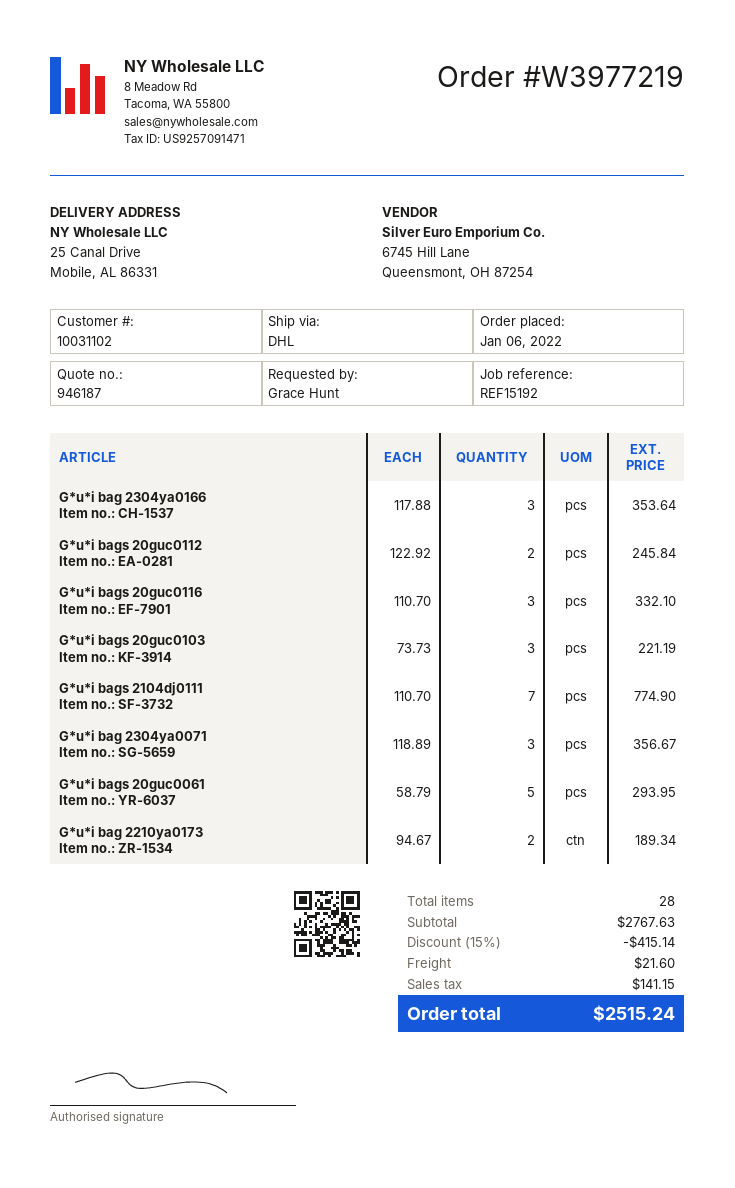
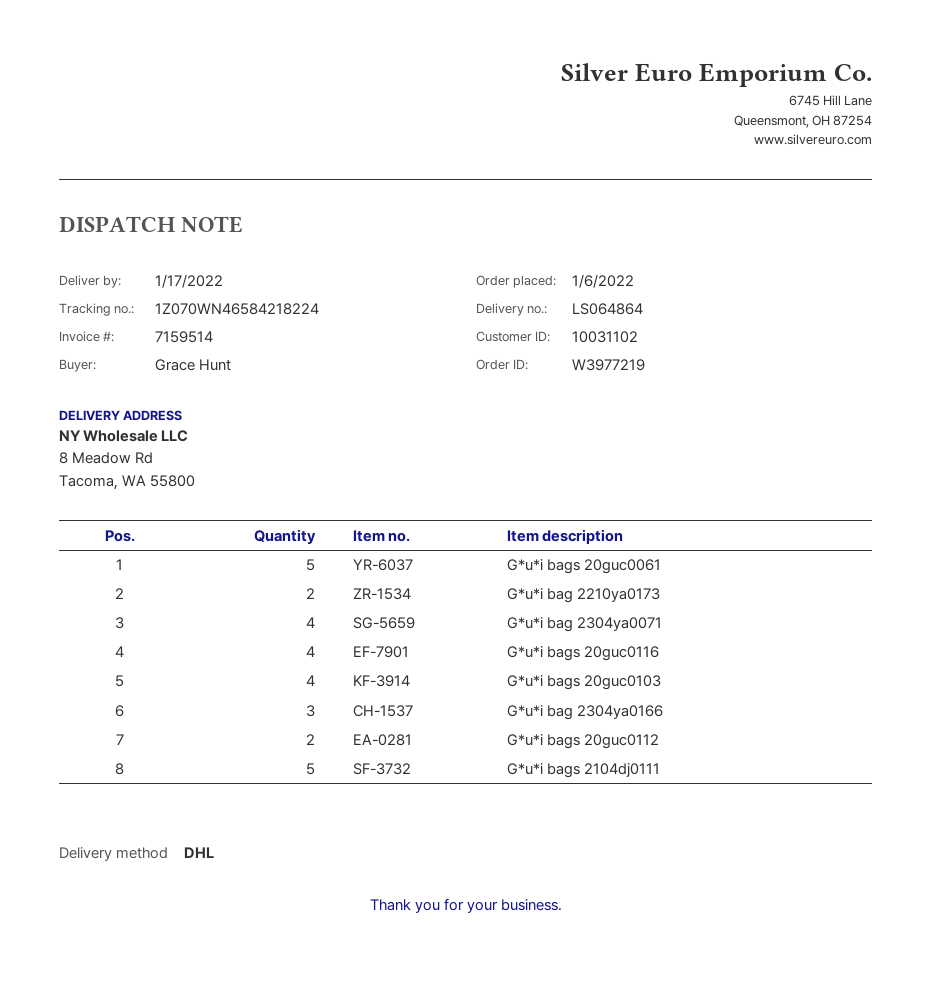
ship to: 25 Canal Drive, Mobile, AL 86331 -> 8 Meadow Rd, Tacoma, WA 55800
G*u*i bags 20guc0116: 3 -> 4
G*u*i bags 20guc0103: 3 -> 4
G*u*i bags 2104dj0111: 7 -> 5
G*u*i bag 2304ya0071: 3 -> 4

